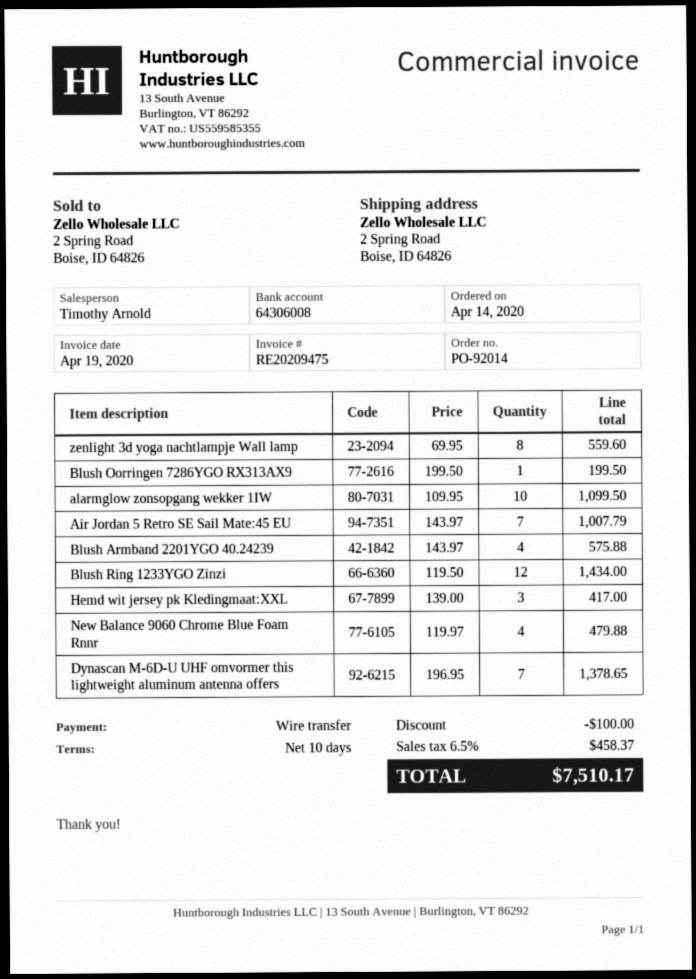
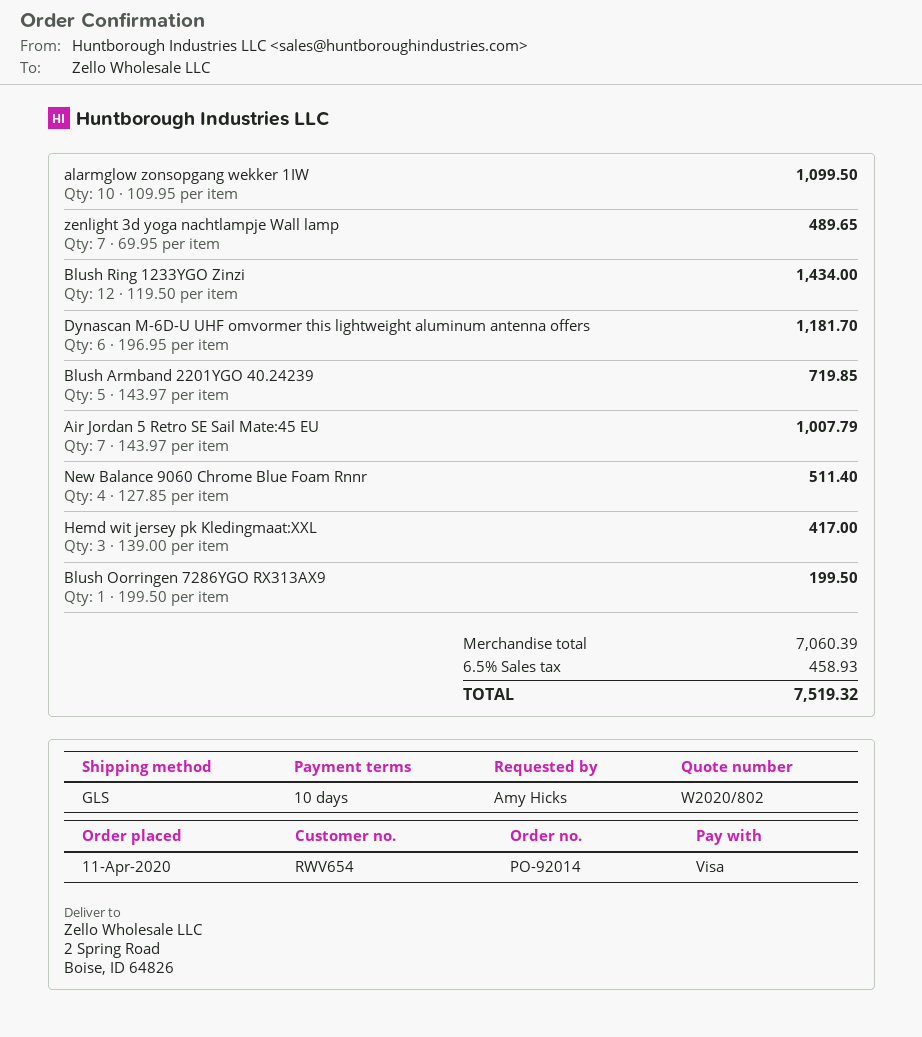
order date: 2020-04-14 -> 2020-04-11
payment method: bank transfer -> Visa
zenlight 3d yoga nachtlampje Wall lamp: 8 x 69.95 = 559.60 -> 7 x 69.95 = 489.65
Blush Armband 2201YGO 40.24239: 4 x 143.97 = 575.88 -> 5 x 143.97 = 719.85
New Balance 9060 Chrome Blue Foam Rnnr: 4 x 119.97 = 479.88 -> 4 x 127.85 = 511.40
Dynascan M-6D-U UHF omvormer this lightweight aluminum antenna offers: 7 x 196.95 = 1378.65 -> 6 x 196.95 = 1181.70
discount: 100.00 -> none
tax: 6.5% = 458.37 -> 6.5% = 458.93
total: 7510.17 -> 7519.32

